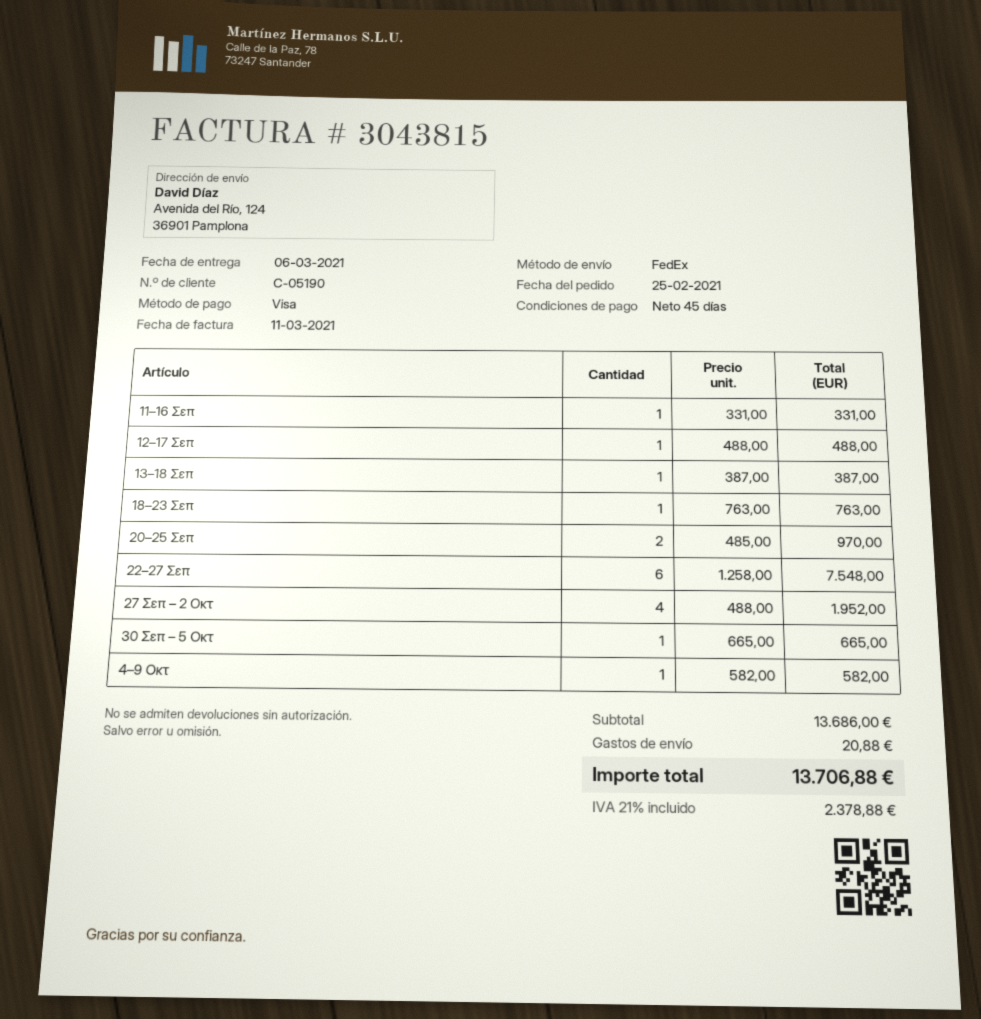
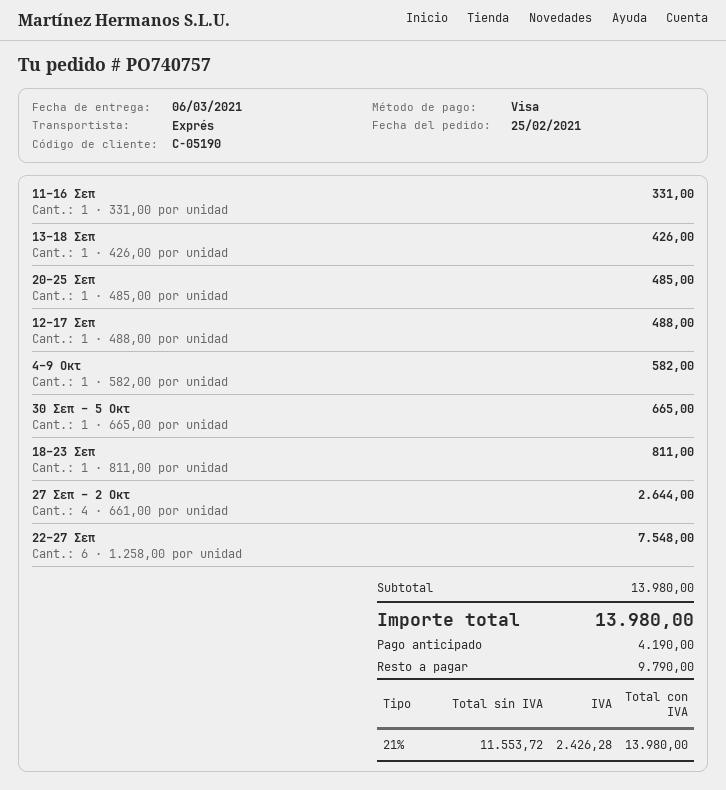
shipping method: FedEx -> express
13–18 Σεπ: 1 x 387.00 = 387.00 -> 1 x 426.00 = 426.00
18–23 Σεπ: 1 x 763.00 = 763.00 -> 1 x 811.00 = 811.00
20–25 Σεπ: 2 x 485.00 = 970.00 -> 1 x 485.00 = 485.00
27 Σεπ – 2 Οκτ: 4 x 488.00 = 1952.00 -> 4 x 661.00 = 2644.00
subtotal: 13686.00 -> 13980.00
shipping: 20.88 -> none
tax: 21% = 2378.88 -> 21% = 2426.28
total: 13706.88 -> 13980.00

